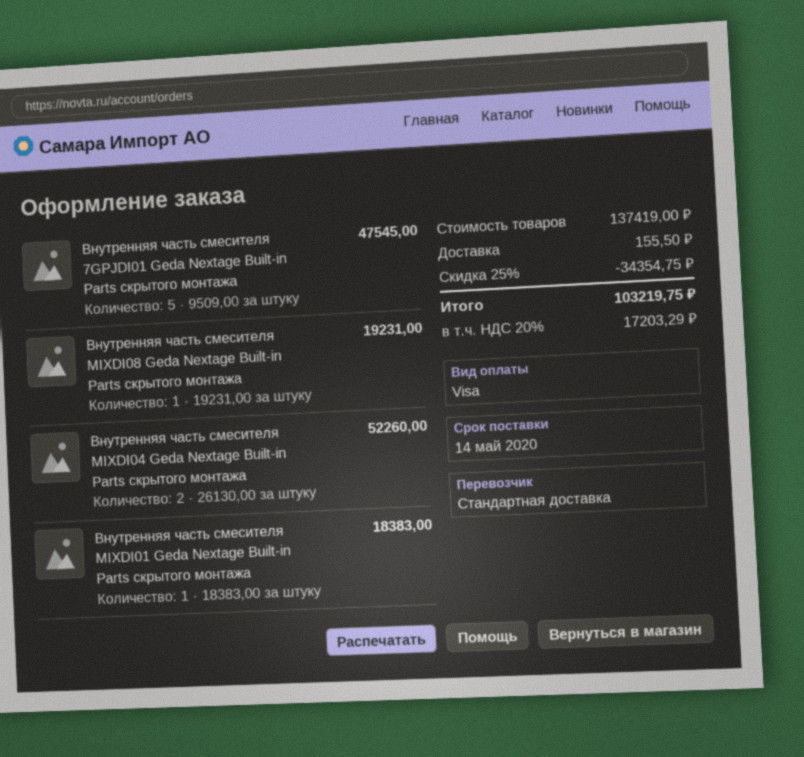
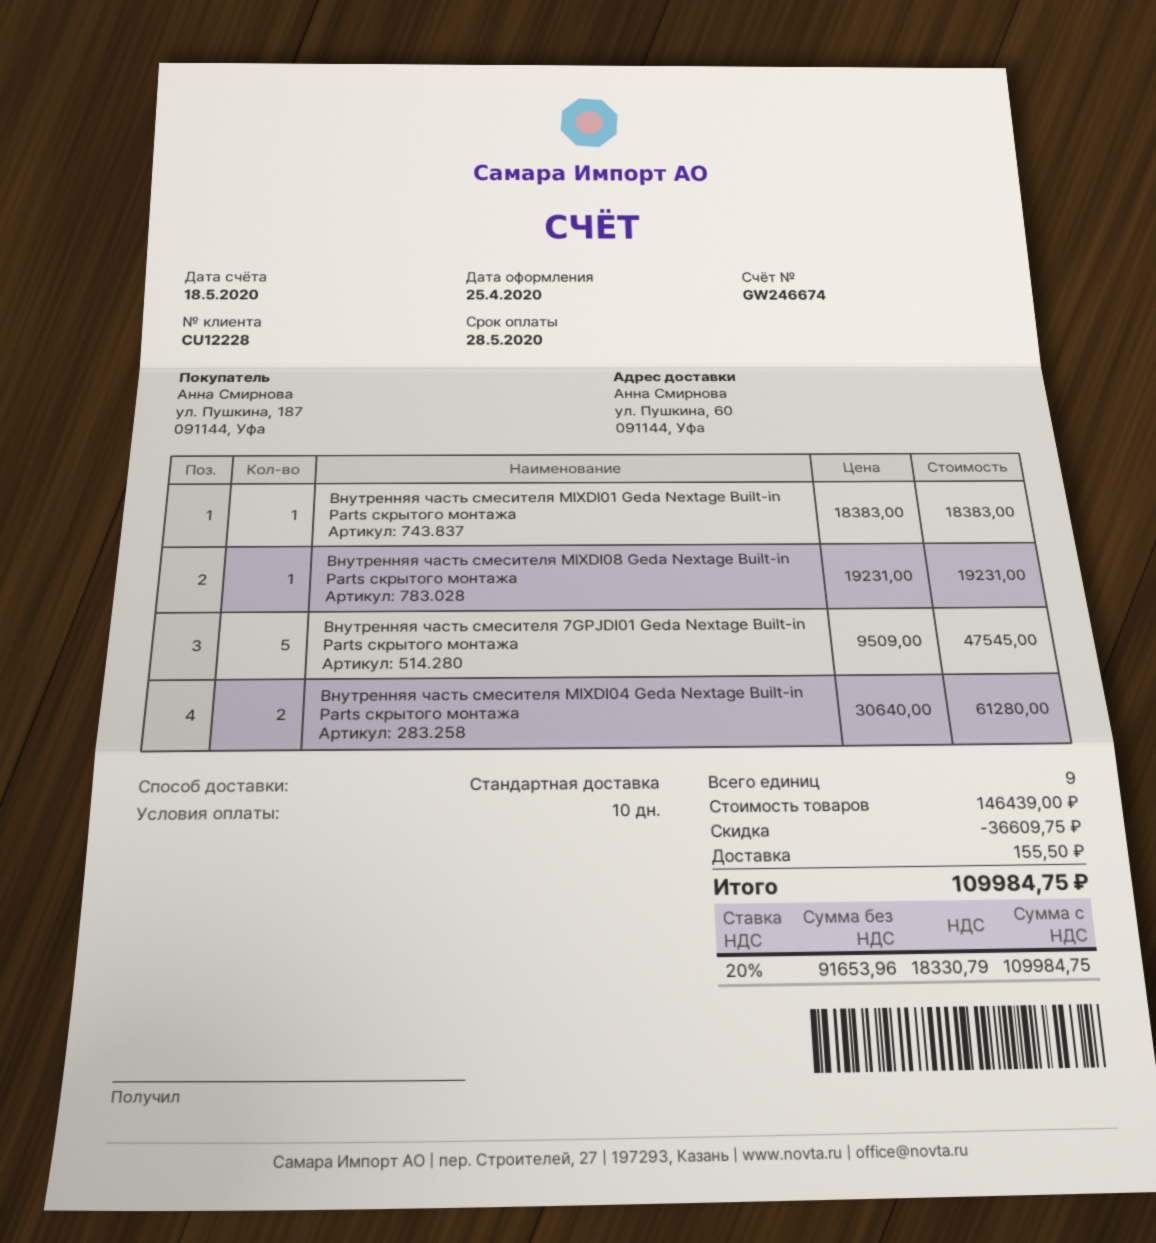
Внутренняя часть смесителя MIXDI04 Geda Nextage Built-in Parts скрытого монтажа: 2 x 26130.00 = 52260.00 -> 2 x 30640.00 = 61280.00
subtotal: 137419.00 -> 146439.00
discount: 34354.75 -> 36609.75
tax: 20% = 17203.29 -> 20% = 18330.79
total: 103219.75 -> 109984.75

